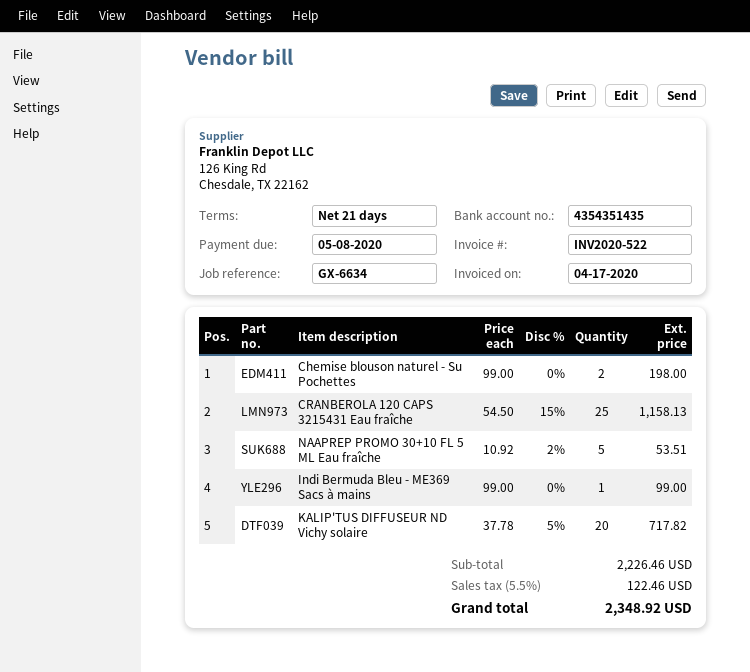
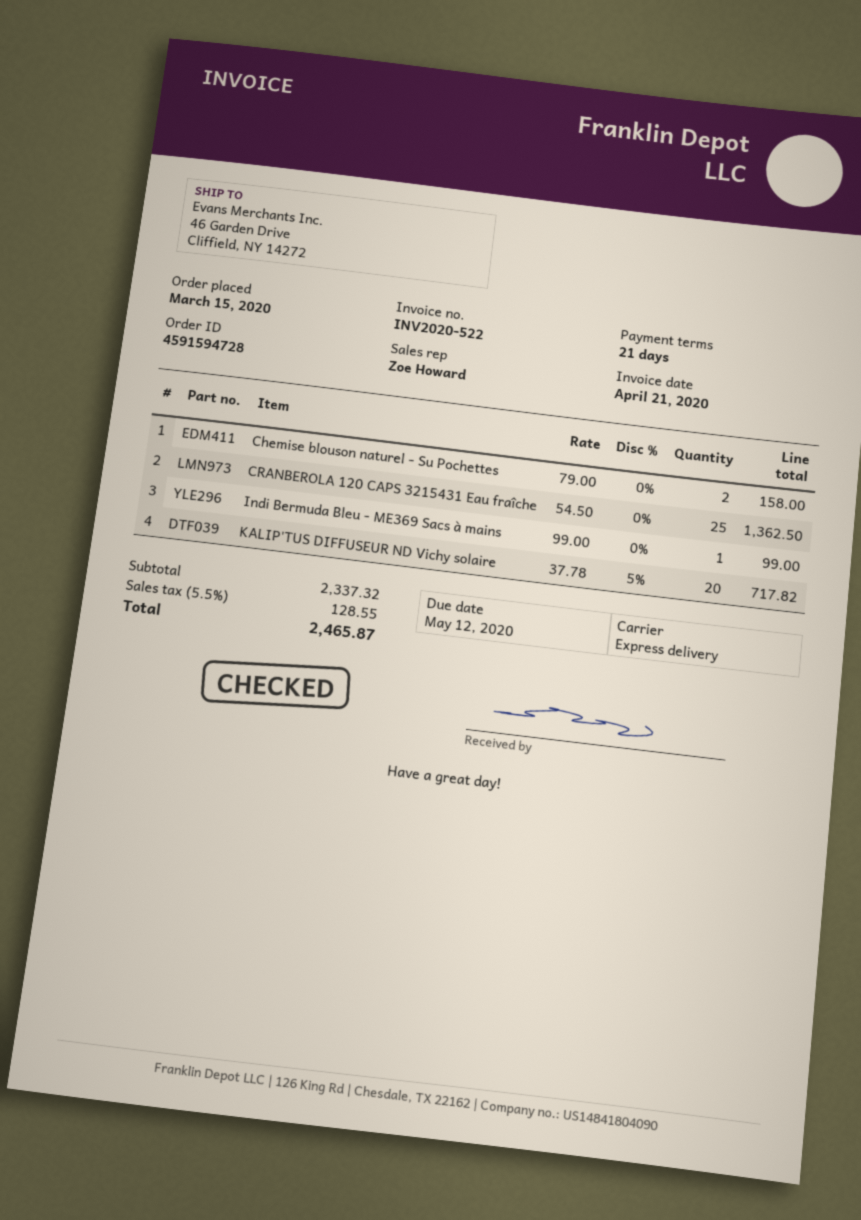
invoice date: 2020-04-17 -> 2020-04-21
due date: 2020-05-08 -> 2020-05-12
Chemise blouson naturel - Su Pochettes: 2 x 99.00 = 198.00 -> 2 x 79.00 = 158.00
CRANBEROLA 120 CAPS 3215431 Eau fraîche: 25 x 54.50 - 15% = 1158.13 -> 25 x 54.50 = 1362.50
NAAPREP PROMO 30+10 FL 5 ML Eau fraîche: 5 x 10.92 - 2% = 53.51 -> none
subtotal: 2226.46 -> 2337.32
tax: 5.5% = 122.46 -> 5.5% = 128.55
total: 2348.92 -> 2465.87

